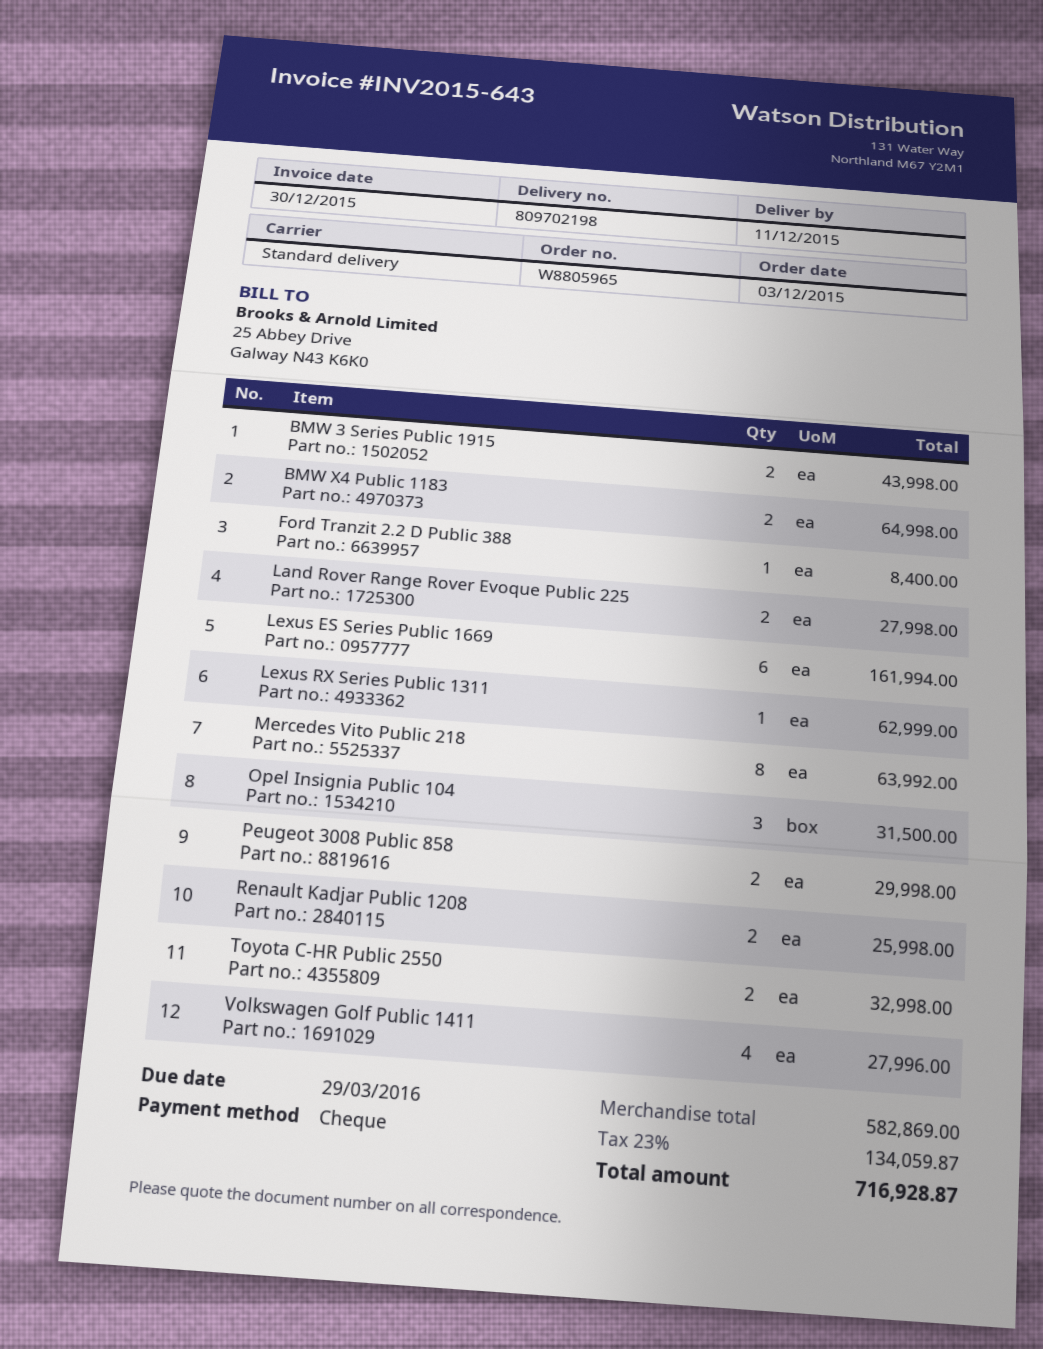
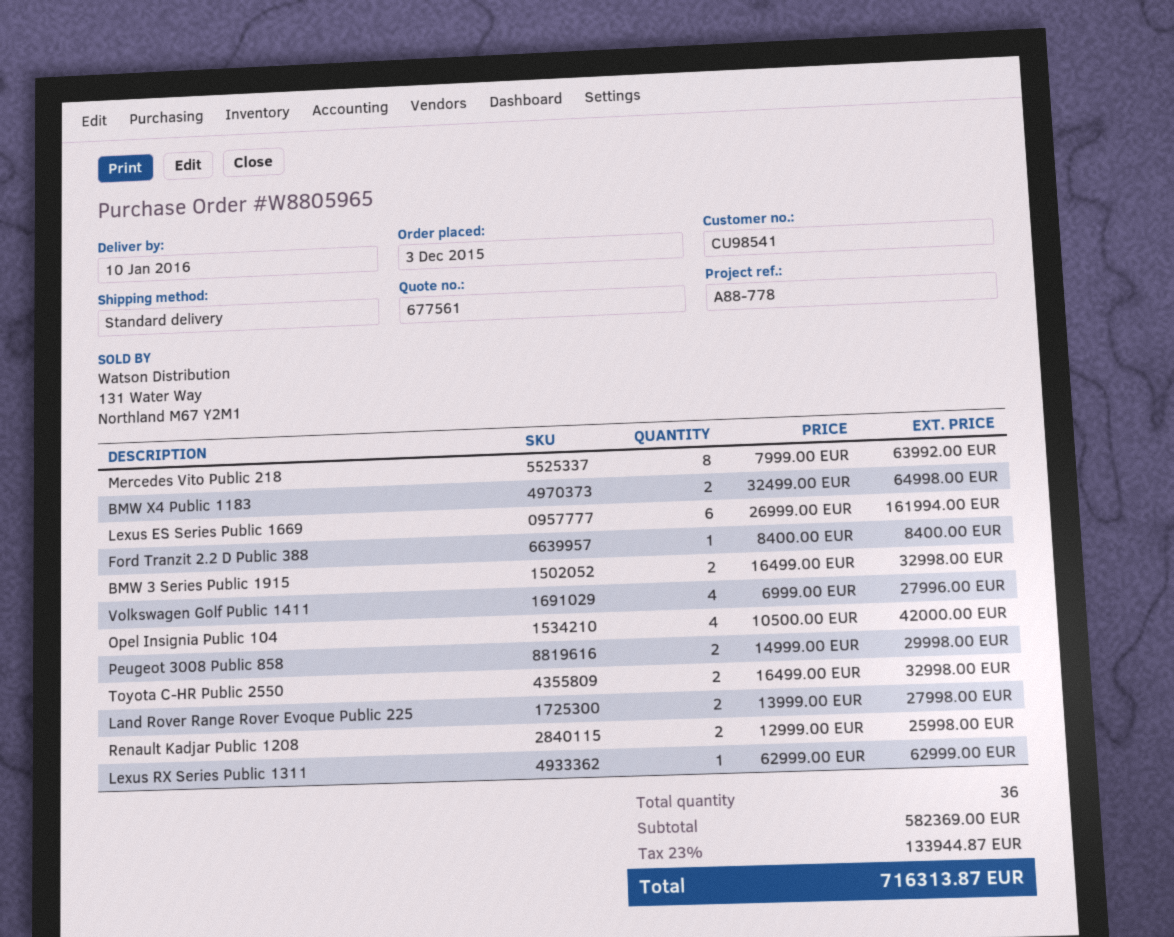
delivery date: 2015-12-11 -> 2016-01-10
BMW 3 Series Public 1915: 2 for 43998.00 -> 2 for 32998.00
Opel Insignia Public 104: 3 for 31500.00 -> 4 for 42000.00
subtotal: 582869.00 -> 582369.00
tax: 23% = 134059.87 -> 23% = 133944.87
total: 716928.87 -> 716313.87

